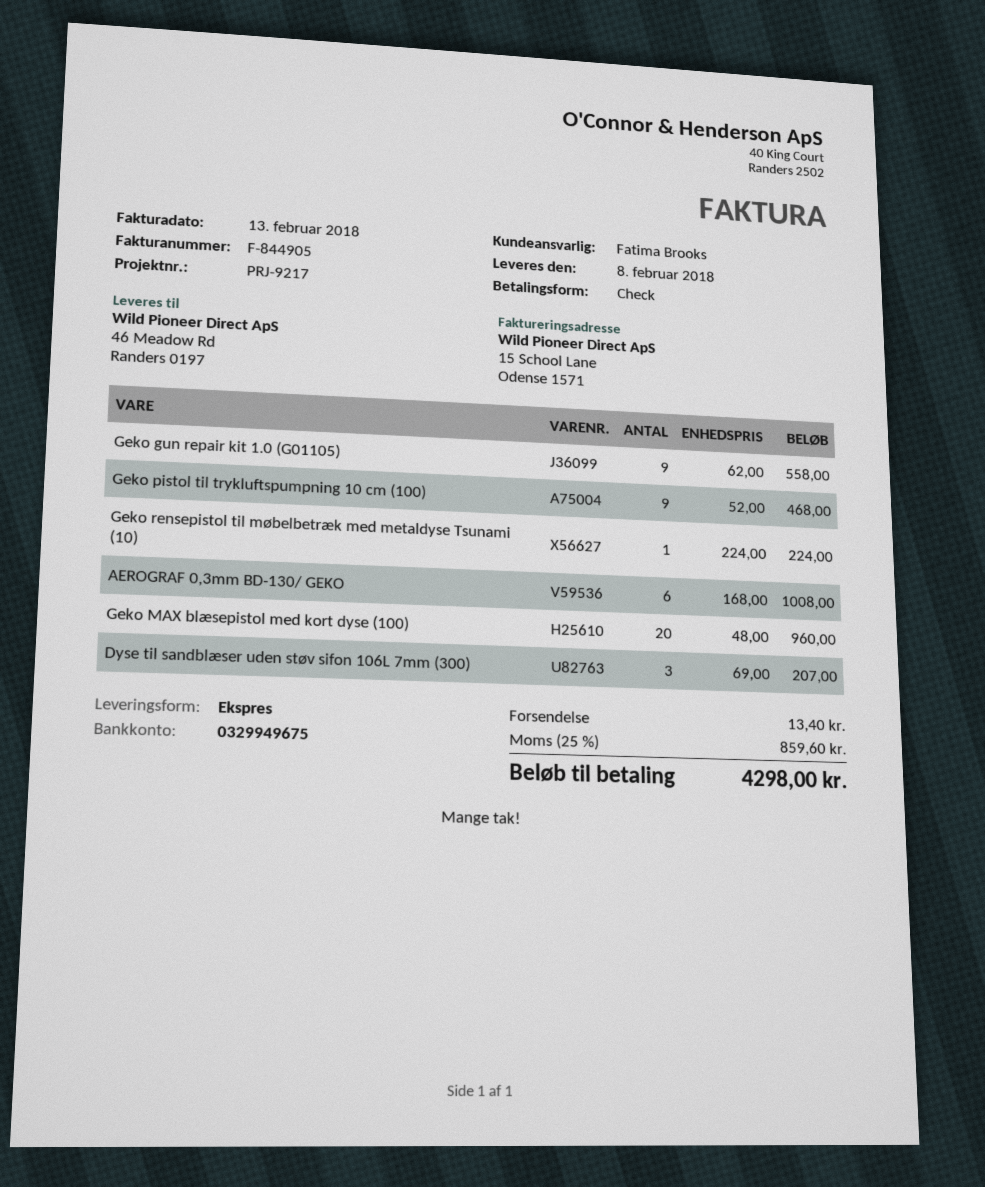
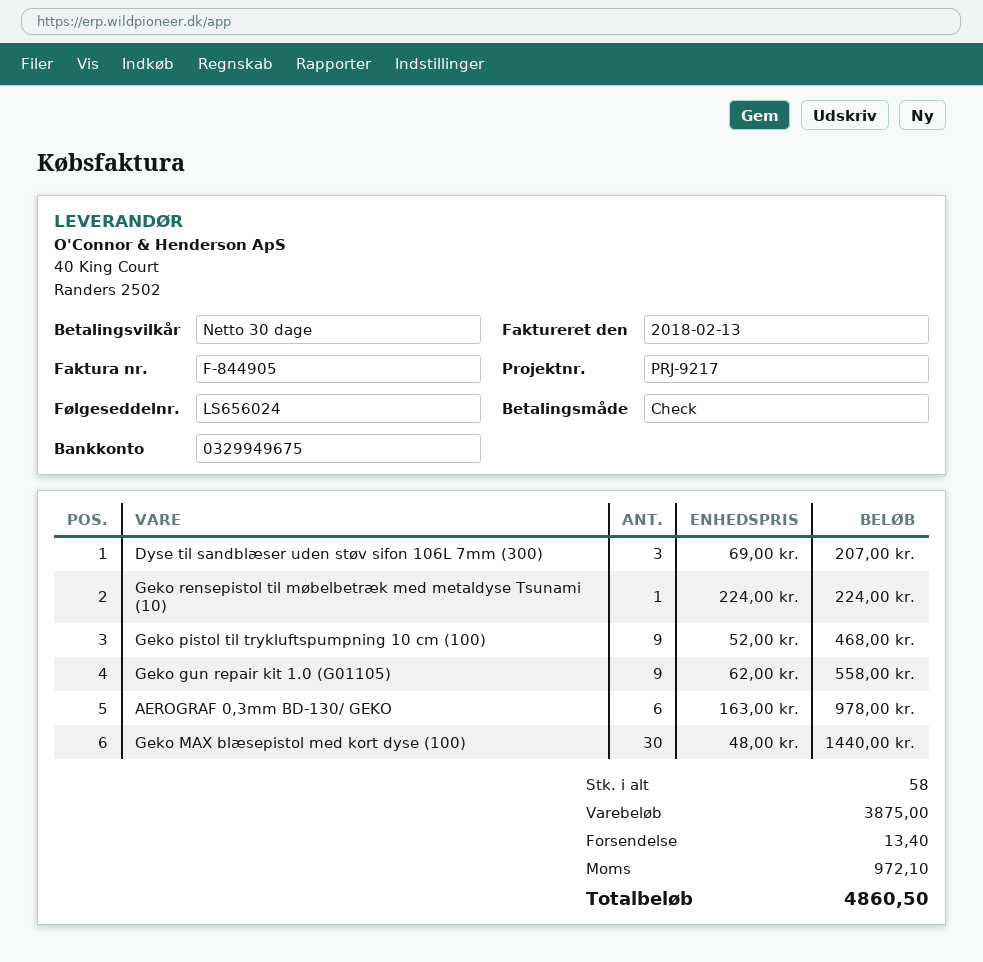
AEROGRAF 0,3mm BD-130/ GEKO: 6 x 168.00 = 1008.00 -> 6 x 163.00 = 978.00
Geko MAX blæsepistol med kort dyse (100): 20 x 48.00 = 960.00 -> 30 x 48.00 = 1440.00
tax: 859.60 -> 972.10
total: 4298.00 -> 4860.50

